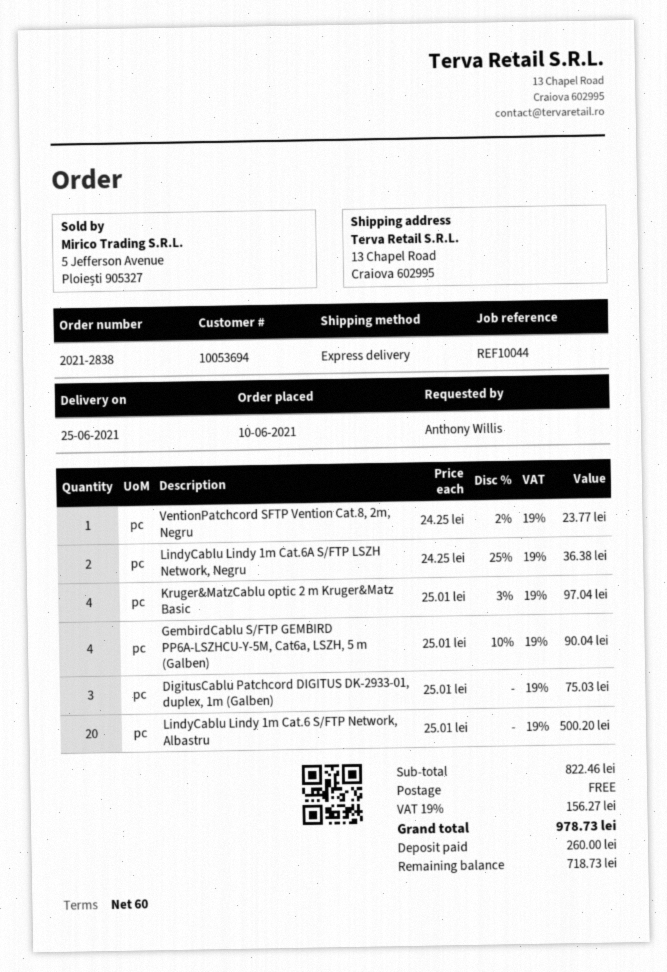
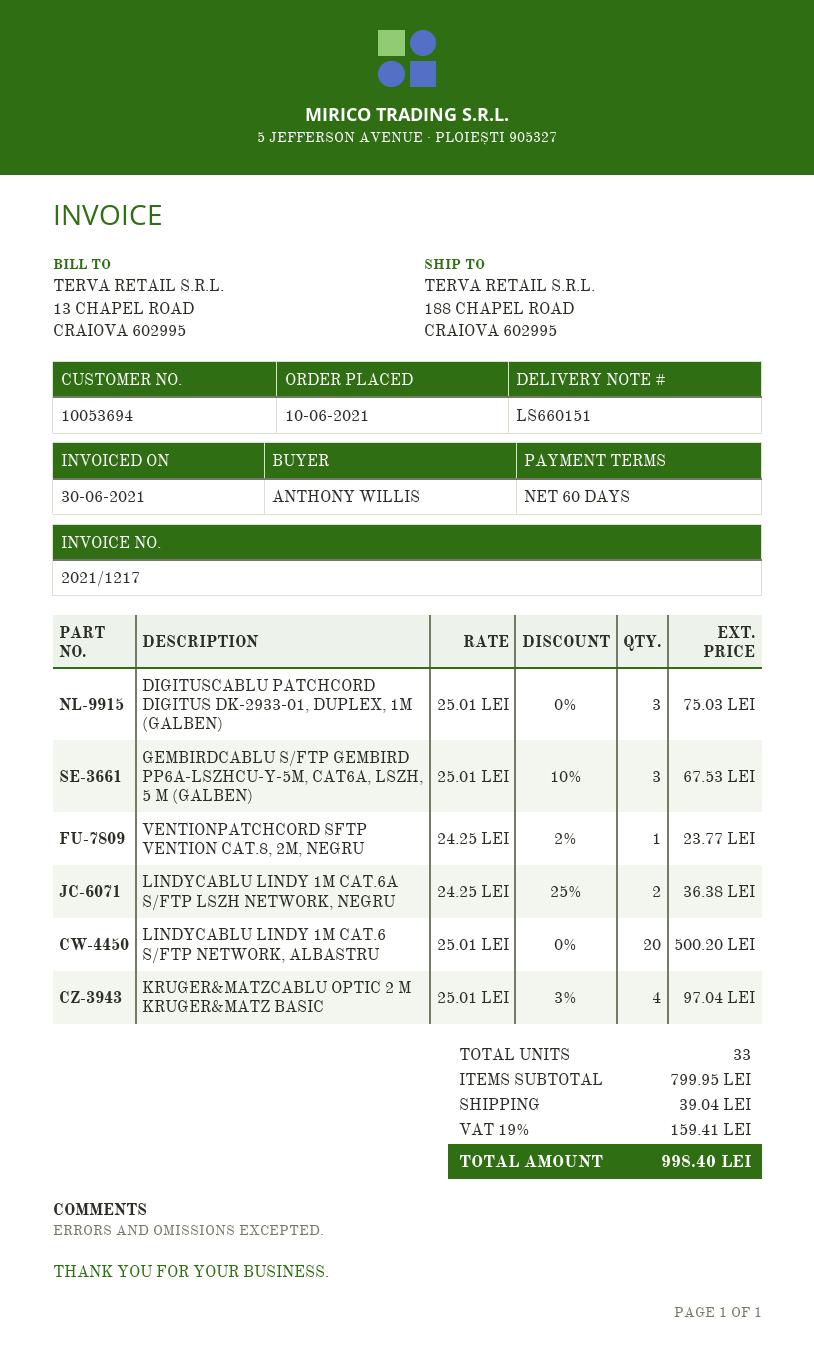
ship to: 13 Chapel Road, Craiova 602995 -> 188 CHAPEL ROAD, CRAIOVA 602995
GembirdCablu S/FTP GEMBIRD PP6A-LSZHCU-Y-5M, Cat6a, LSZH, 5 m (Galben): 4 x 25.01 - 10% = 90.04 -> 3 x 25.01 - 10% = 67.53
subtotal: 822.46 -> 799.95
shipping: 0.00 -> 39.04
tax: 19% = 156.27 -> 19% = 159.41
total: 978.73 -> 998.40

